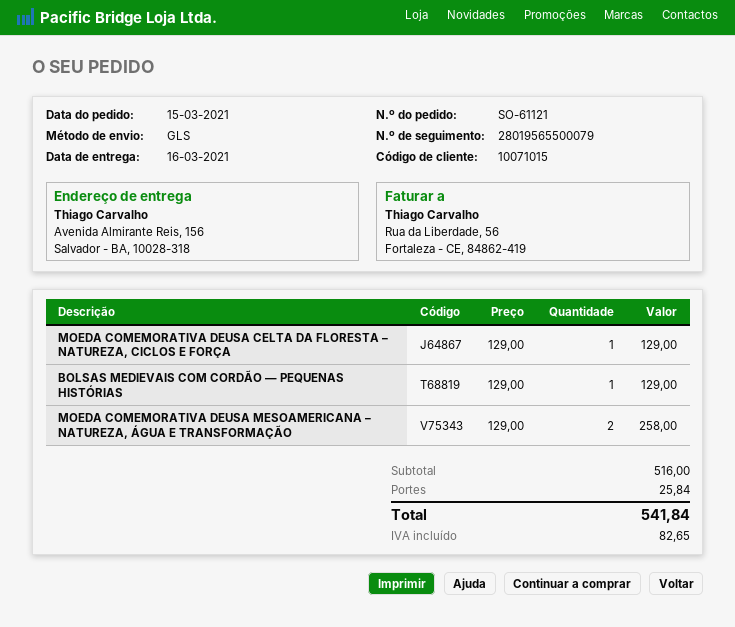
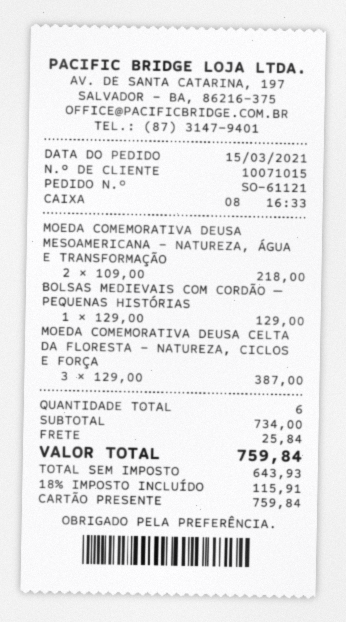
MOEDA COMEMORATIVA DEUSA CELTA DA FLORESTA – NATUREZA, CICLOS E FORÇA: 1 x 129.00 = 129.00 -> 3 x 129.00 = 387.00
MOEDA COMEMORATIVA DEUSA MESOAMERICANA – NATUREZA, ÁGUA E TRANSFORMAÇÃO: 2 x 129.00 = 258.00 -> 2 x 109.00 = 218.00
subtotal: 516.00 -> 734.00
tax: 82.65 -> 115.91
total: 541.84 -> 759.84

